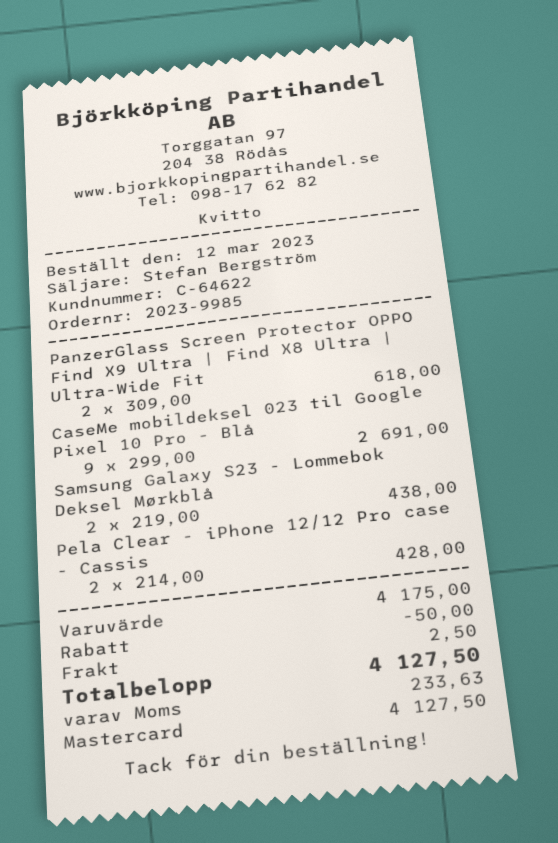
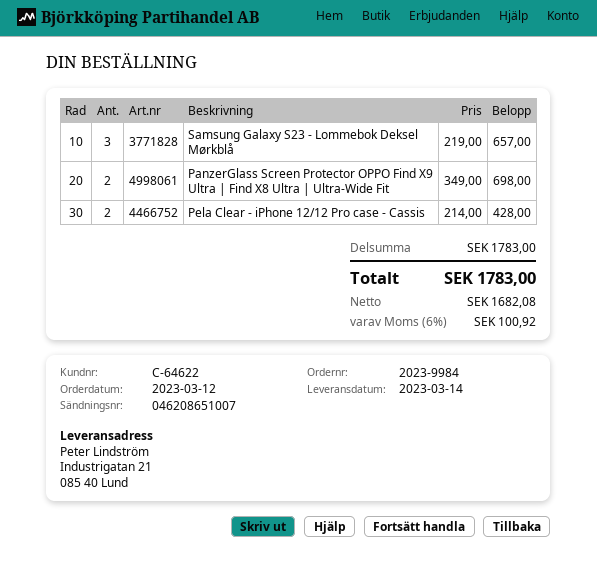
order number: 2023-9985 -> 2023-9984
PanzerGlass Screen Protector OPPO Find X9 Ultra | Find X8 Ultra | Ultra-Wide Fit: 2 x 309.00 = 618.00 -> 2 x 349.00 = 698.00
CaseMe mobildeksel 023 til Google Pixel 10 Pro - Blå: 9 x 299.00 = 2691.00 -> none
Samsung Galaxy S23 - Lommebok Deksel Mørkblå: 2 x 219.00 = 438.00 -> 3 x 219.00 = 657.00
subtotal: 4175.00 -> 1783.00
discount: 50.00 -> none
shipping: 2.50 -> none
tax: 233.63 -> 100.92
total: 4127.50 -> 1783.00

